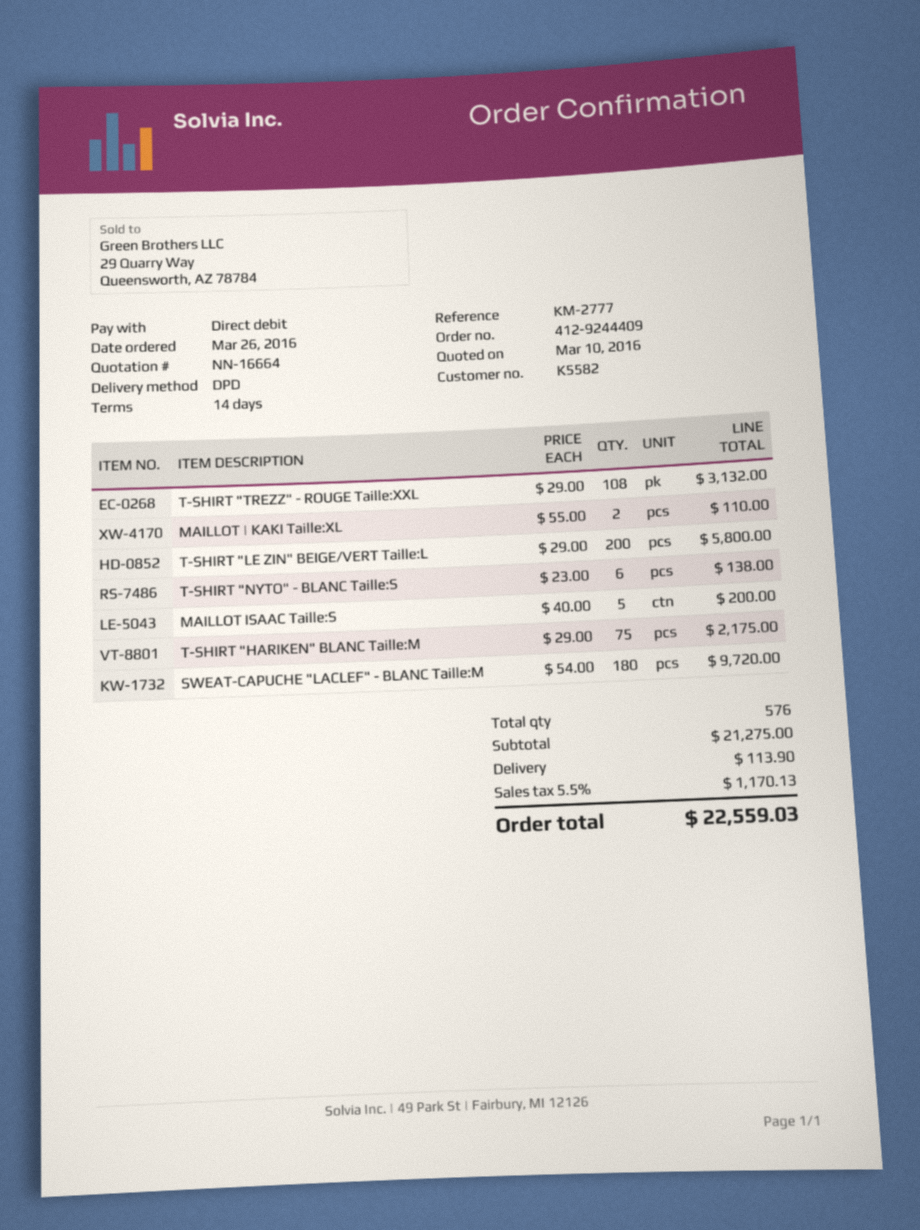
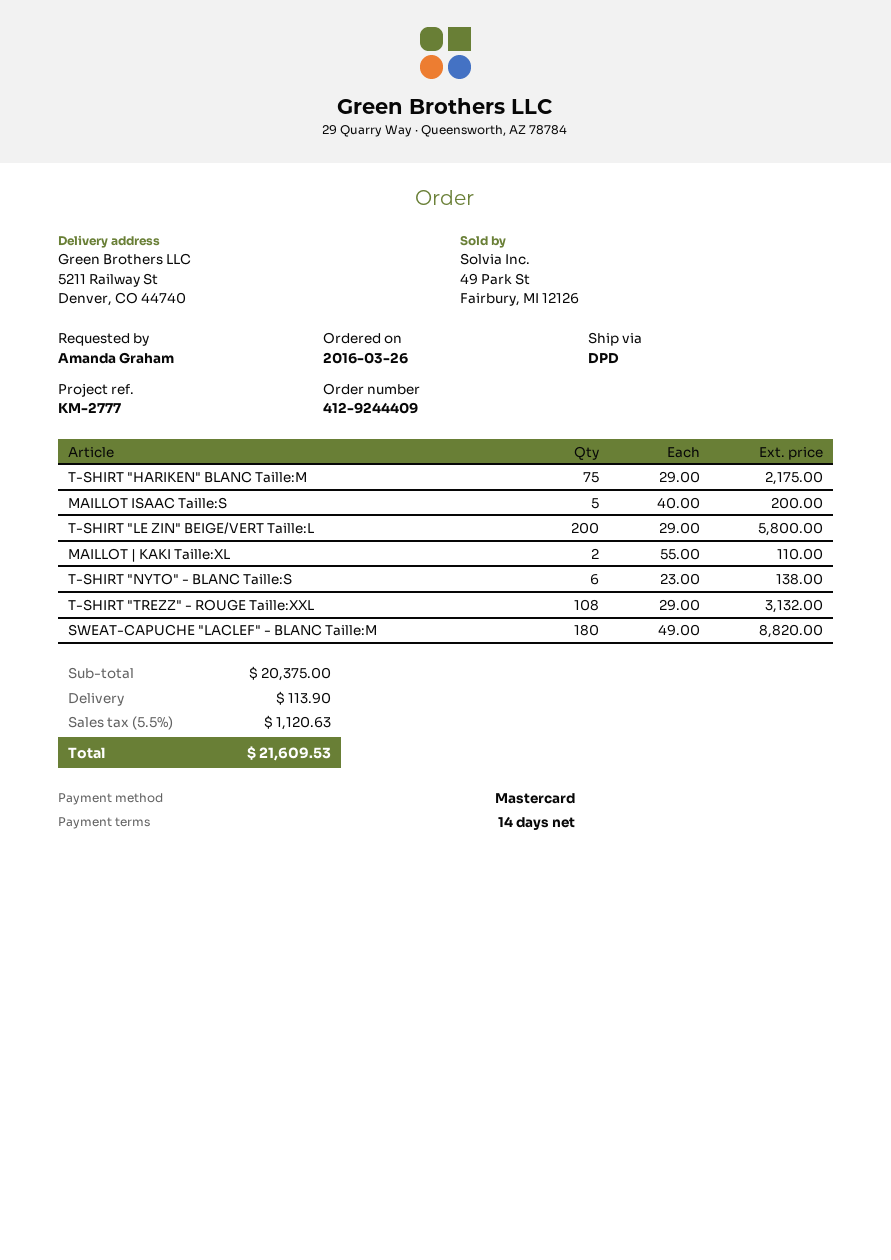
payment method: direct debit -> Mastercard
SWEAT-CAPUCHE "LACLEF" - BLANC Taille:M: 180 x 54.00 = 9720.00 -> 180 x 49.00 = 8820.00
subtotal: 21275.00 -> 20375.00
tax: 5.5% = 1170.13 -> 5.5% = 1120.63
total: 22559.03 -> 21609.53

